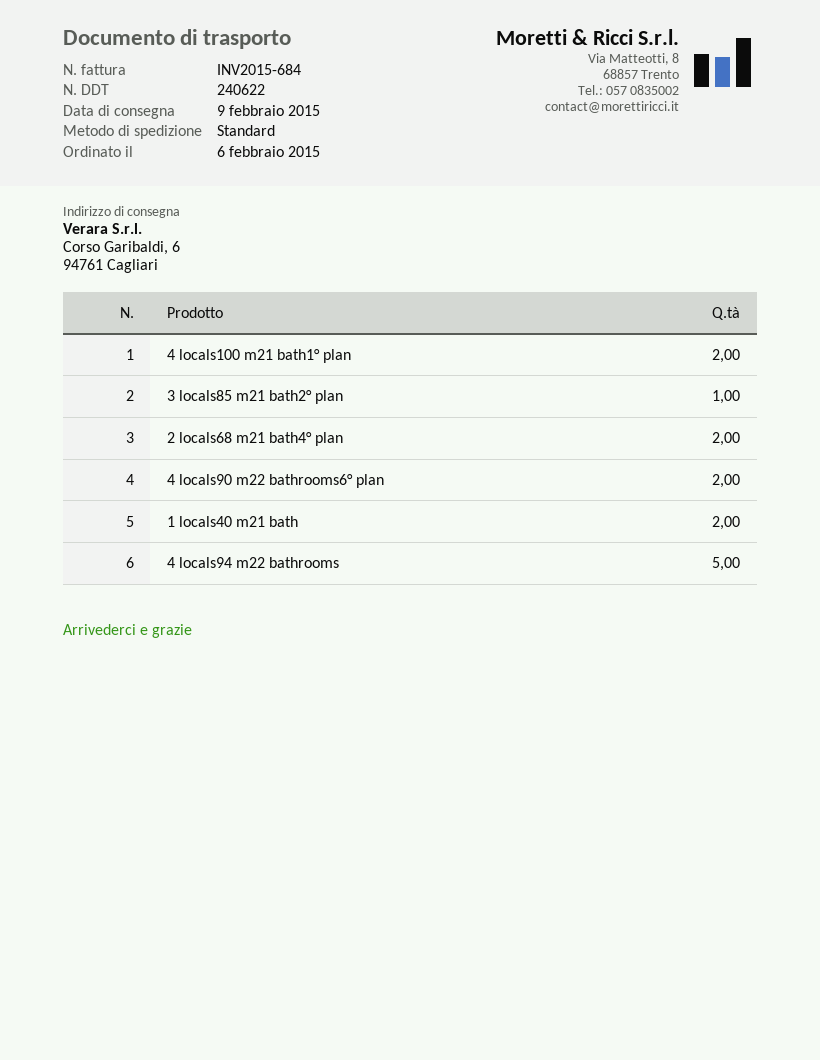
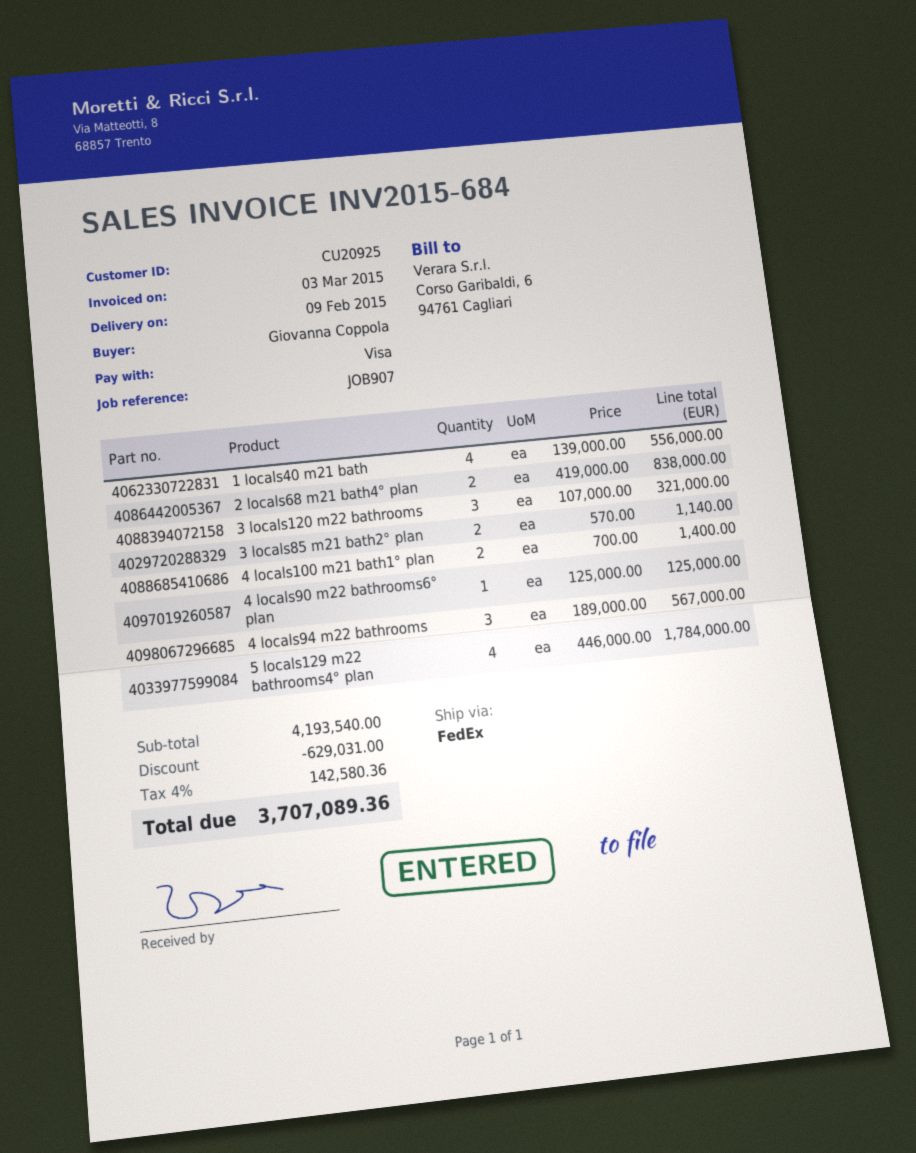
shipping method: standard -> FedEx
3 locals85 m21 bath2° plan: 1 -> 2
4 locals90 m22 bathrooms6° plan: 2 -> 1
1 locals40 m21 bath: 2 -> 4
4 locals94 m22 bathrooms: 5 -> 3
3 locals120 m22 bathrooms: none -> 3
5 locals129 m22 bathrooms4° plan: none -> 4

